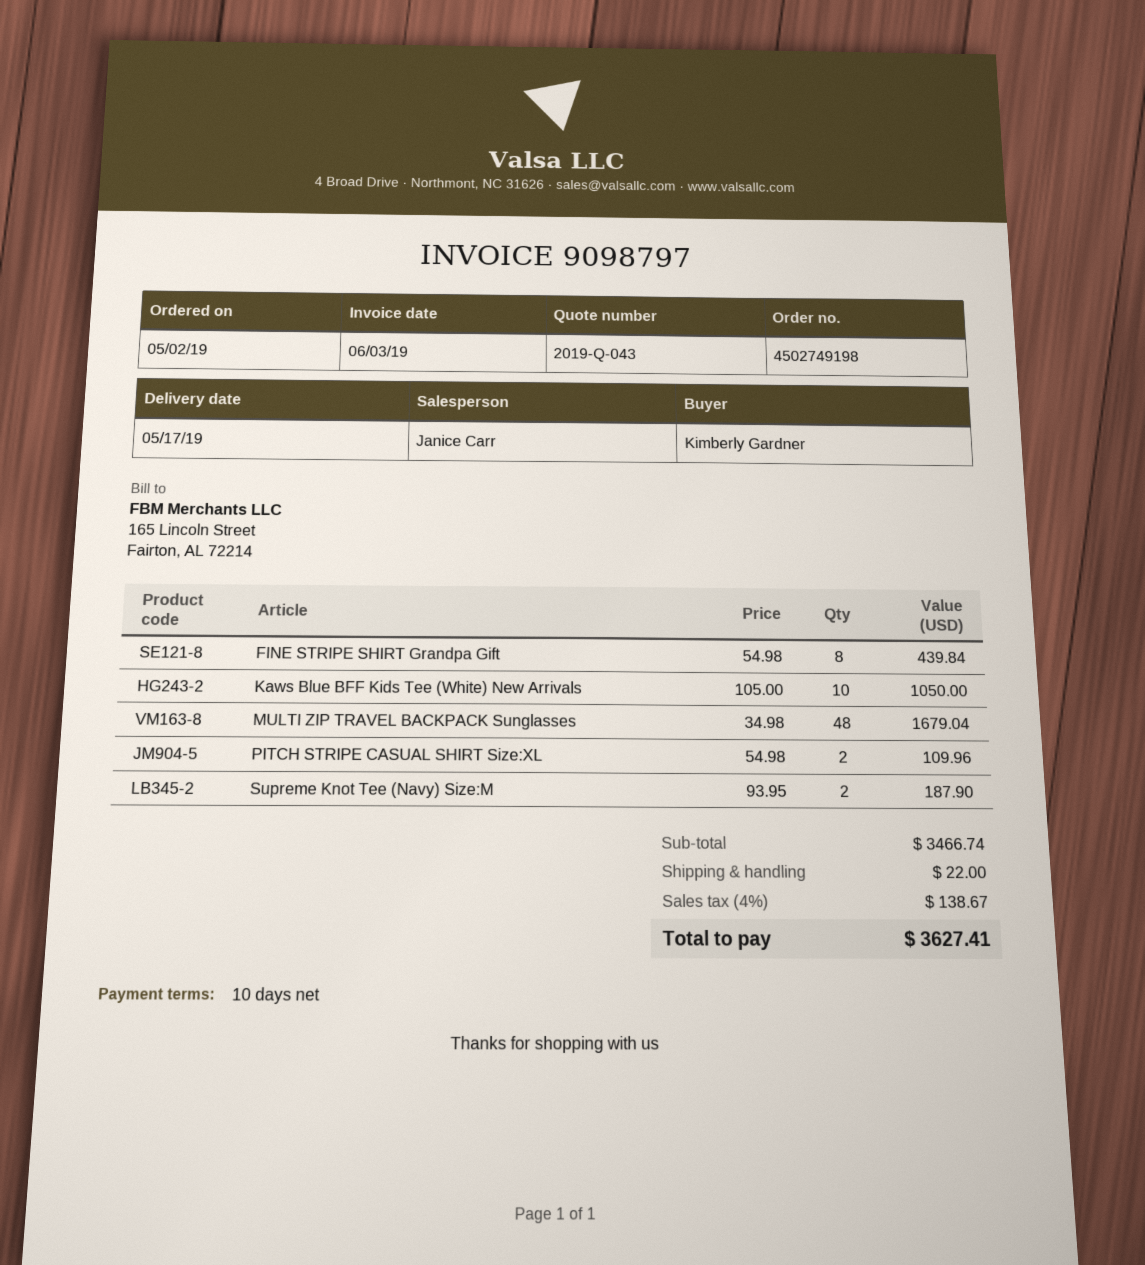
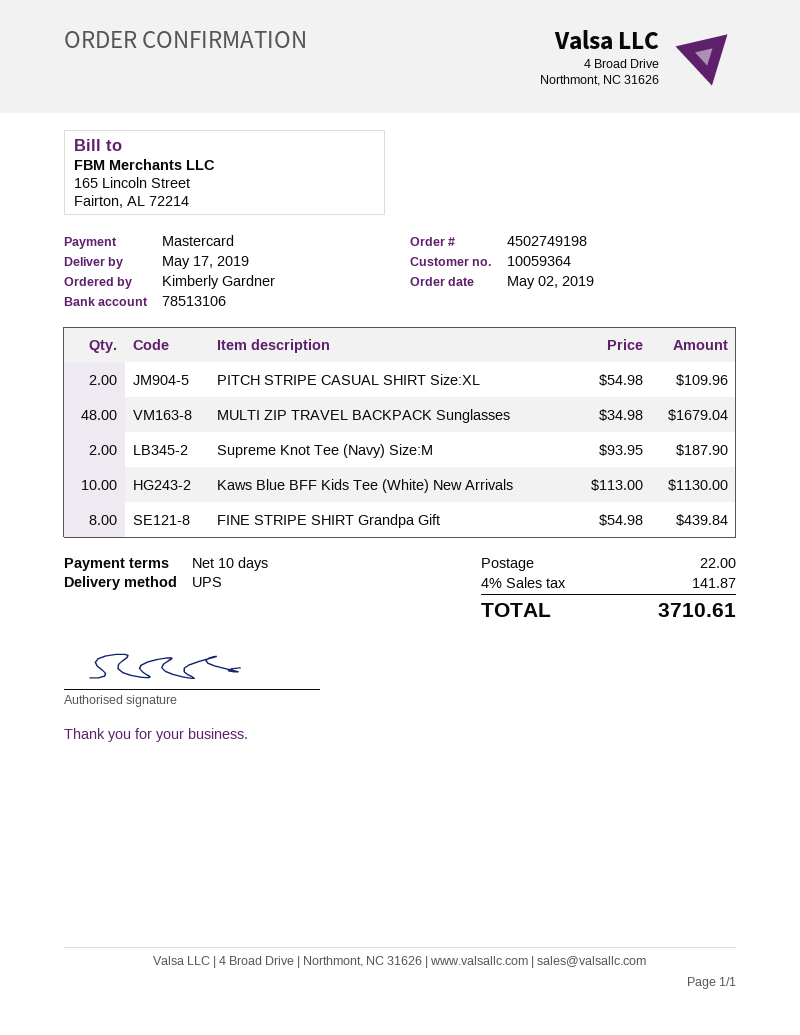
Kaws Blue BFF Kids Tee (White) New Arrivals: 10 x 105.00 = 1050.00 -> 10 x 113.00 = 1130.00
tax: 4% = 138.67 -> 4% = 141.87
total: 3627.41 -> 3710.61

